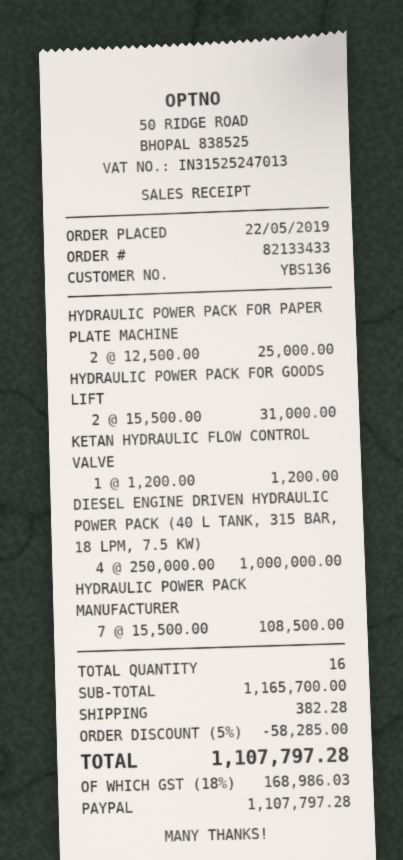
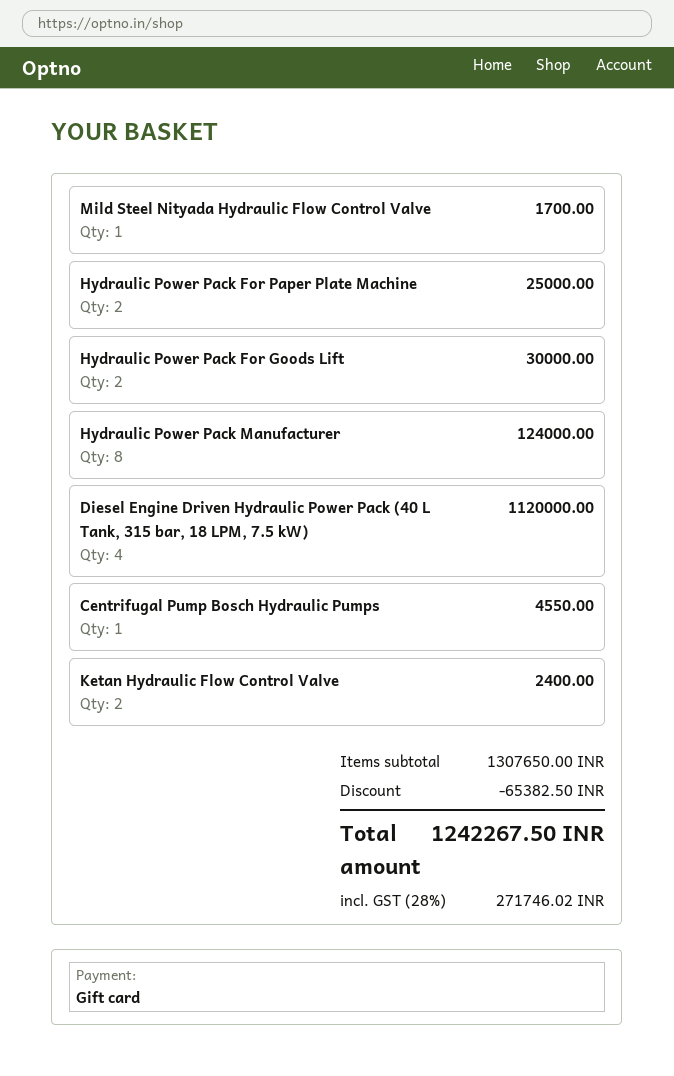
payment method: PayPal -> gift card
HYDRAULIC POWER PACK FOR GOODS LIFT: 2 for 31000.00 -> 2 for 30000.00
KETAN HYDRAULIC FLOW CONTROL VALVE: 1 for 1200.00 -> 2 for 2400.00
DIESEL ENGINE DRIVEN HYDRAULIC POWER PACK (40 L TANK, 315 BAR, 18 LPM, 7.5 KW): 4 for 1000000.00 -> 4 for 1120000.00
HYDRAULIC POWER PACK MANUFACTURER: 7 for 108500.00 -> 8 for 124000.00
Mild Steel Nityada Hydraulic Flow Control Valve: none -> 1 for 1700.00
Centrifugal Pump Bosch Hydraulic Pumps: none -> 1 for 4550.00
subtotal: 1165700.00 -> 1307650.00
discount: 58285.00 -> 65382.50
shipping: 382.28 -> none
tax: 18% = 168986.03 -> 28% = 271746.02
total: 1107797.28 -> 1242267.50

